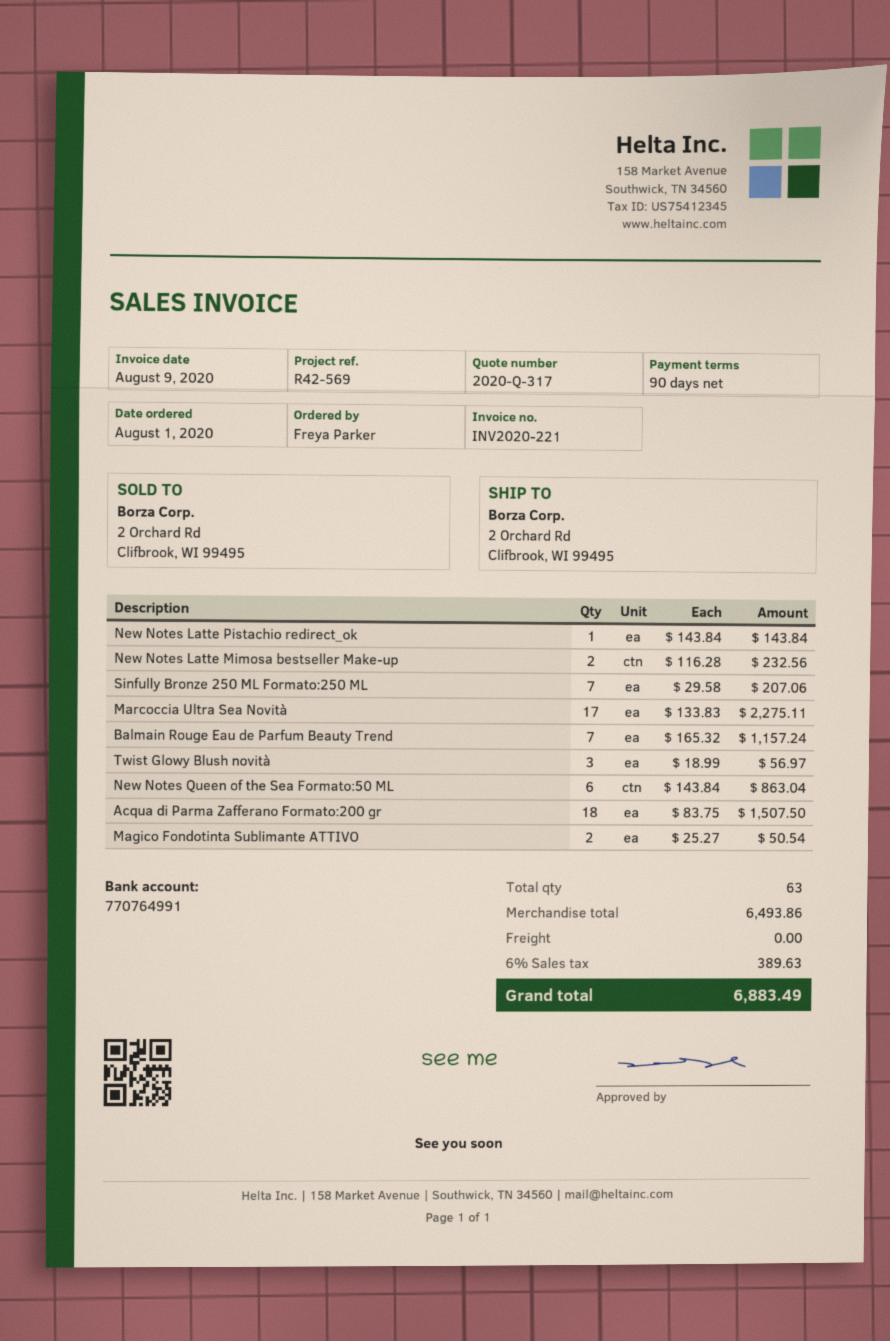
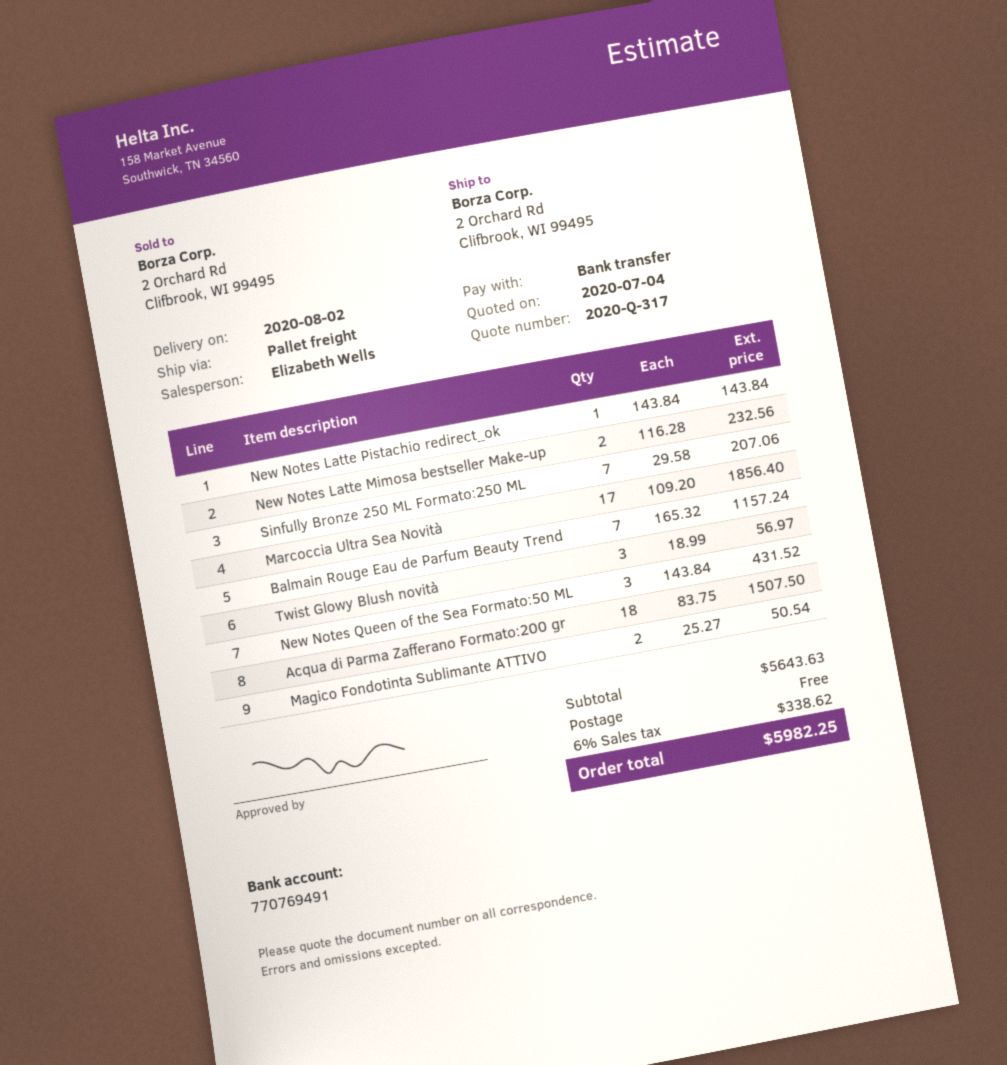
bank account: 770764991 -> 770769491
Marcoccia Ultra Sea Novità: 17 x 133.83 = 2275.11 -> 17 x 109.20 = 1856.40
New Notes Queen of the Sea Formato:50 ML: 6 x 143.84 = 863.04 -> 3 x 143.84 = 431.52
subtotal: 6493.86 -> 5643.63
tax: 6% = 389.63 -> 6% = 338.62
total: 6883.49 -> 5982.25

